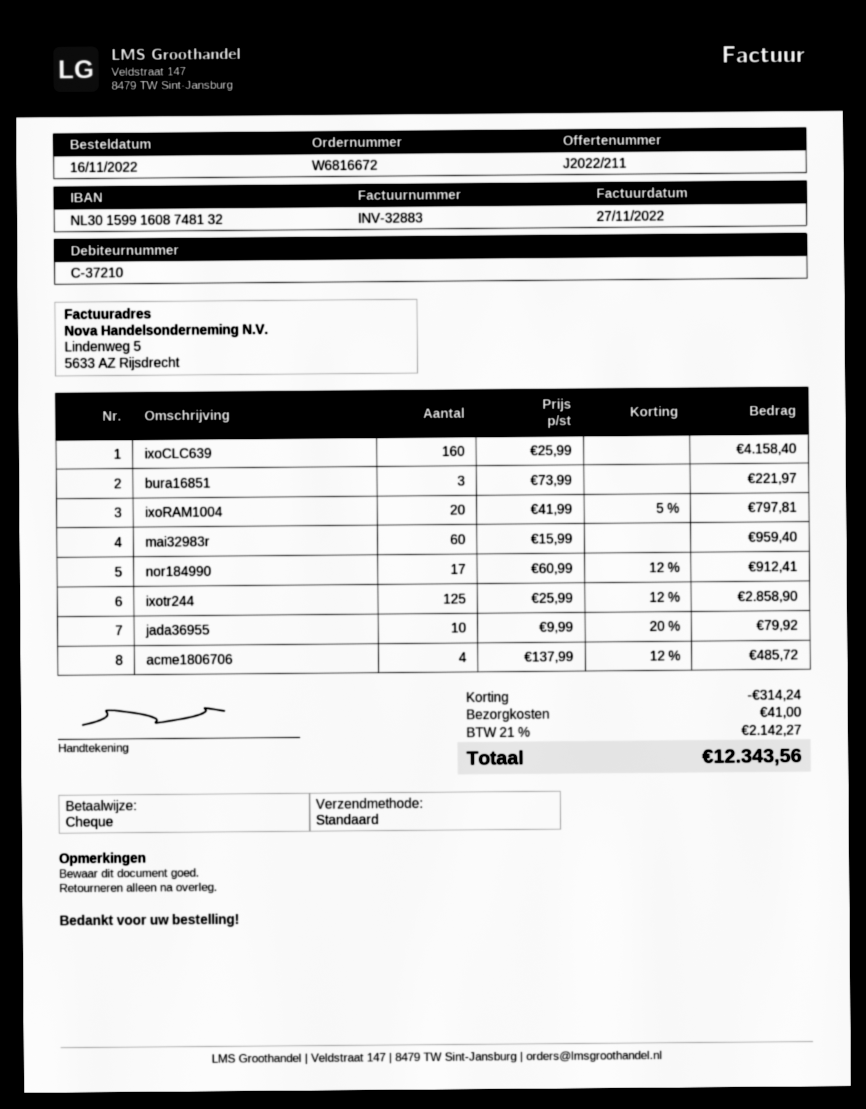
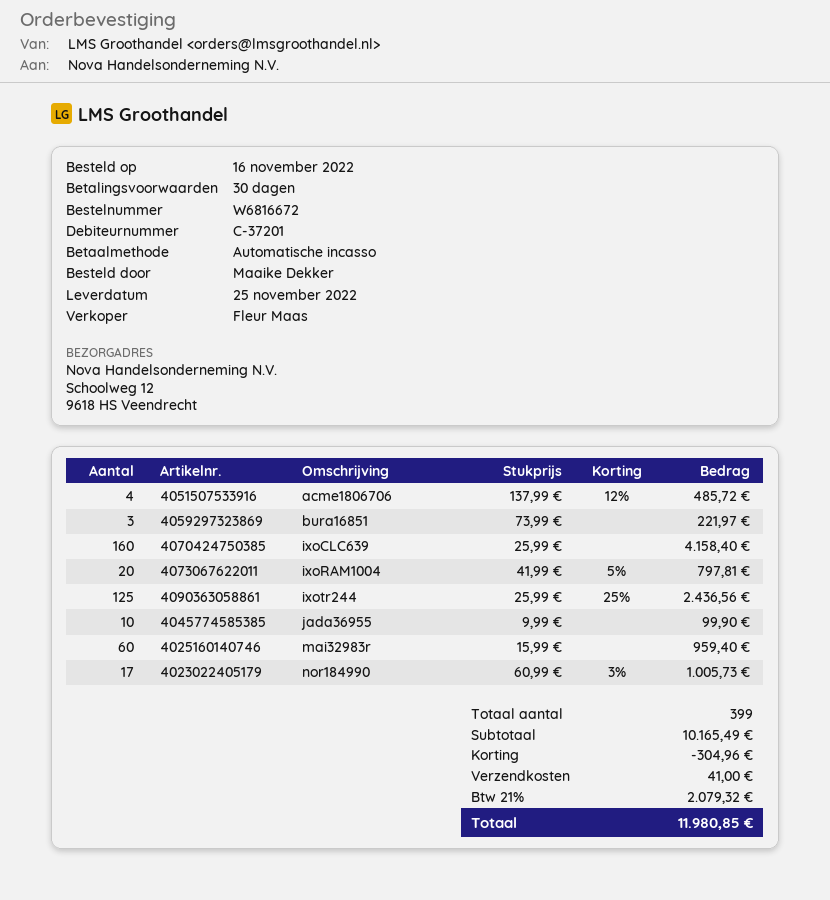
customer number: C-37210 -> C-37201
payment method: cheque -> direct debit
nor184990: 17 x 60.99 - 12% = 912.41 -> 17 x 60.99 - 3% = 1005.73
ixotr244: 125 x 25.99 - 12% = 2858.90 -> 125 x 25.99 - 25% = 2436.56
jada36955: 10 x 9.99 - 20% = 79.92 -> 10 x 9.99 = 99.90
discount: 314.24 -> 304.96
tax: 21% = 2142.27 -> 21% = 2079.32
total: 12343.56 -> 11980.85

